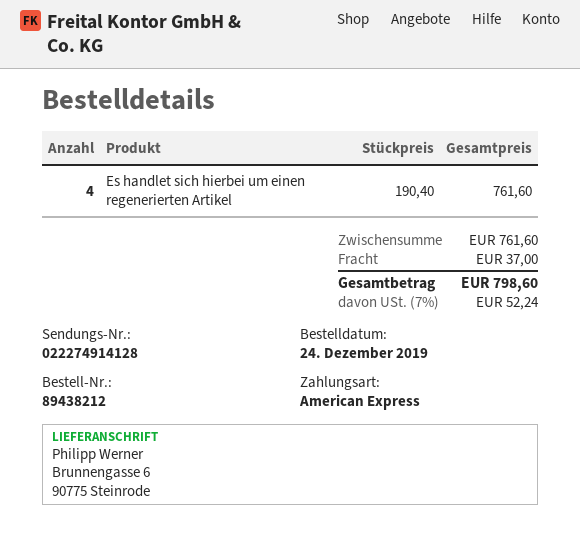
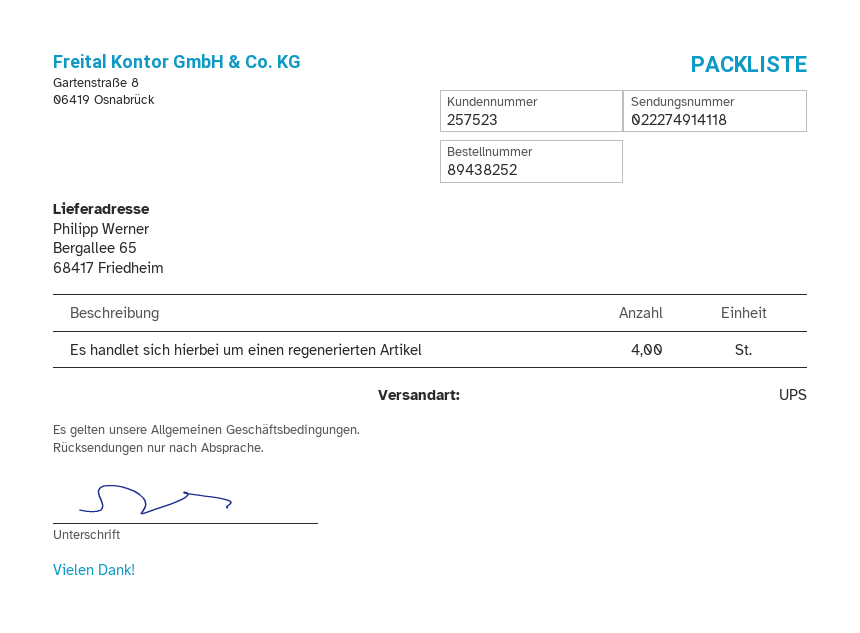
order number: 89438212 -> 89438252
tracking number: 022274914128 -> 022274914118
ship to: Brunnengasse 6, 90775 Steinrode -> Bergallee 65, 68417 Friedheim

